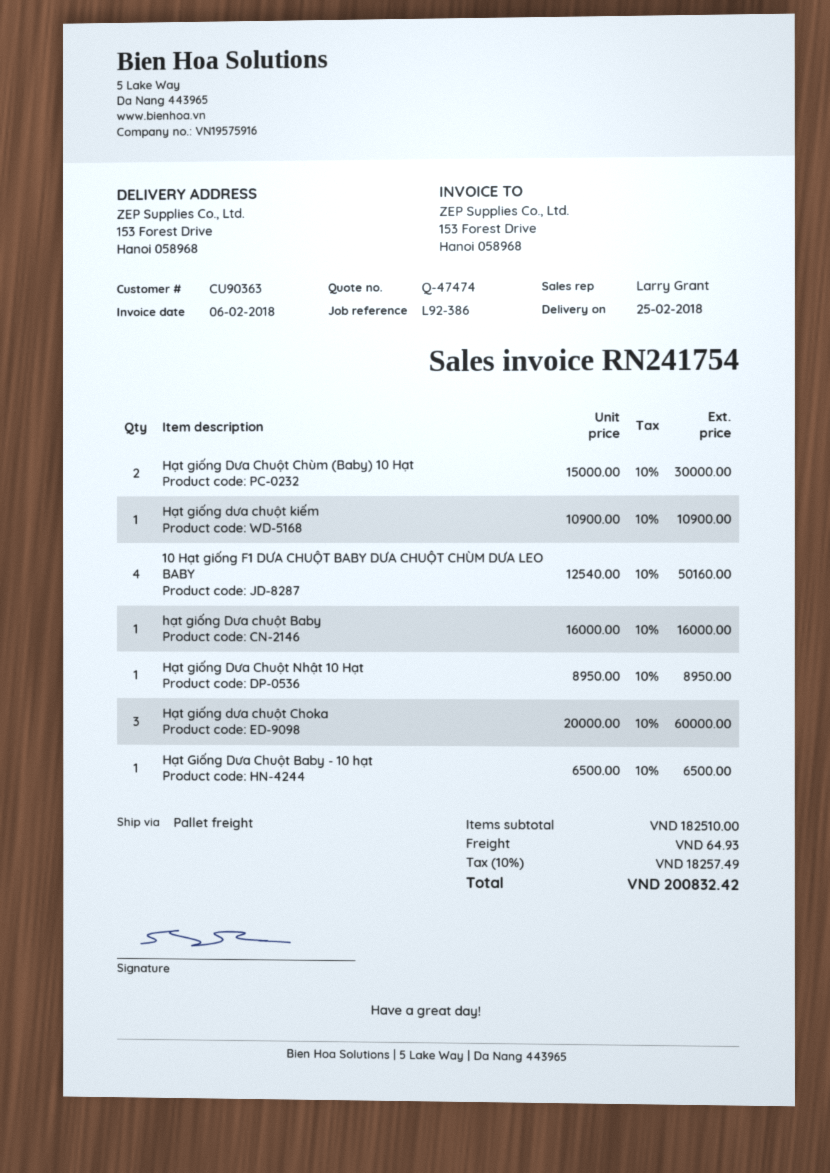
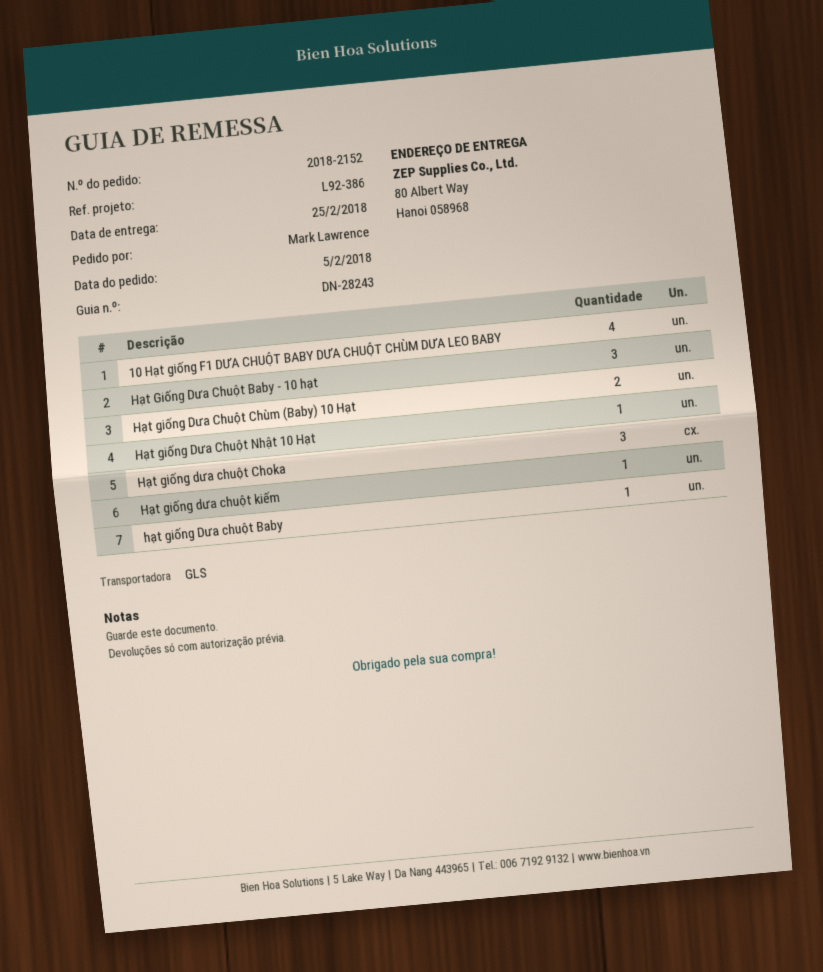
shipping method: pallet freight -> GLS
ship to: 153 Forest Drive, Hanoi 058968 -> 80 Albert Way, Hanoi 058968
Hạt Giống Dưa Chuột Baby - 10 hạt: 1 -> 3

